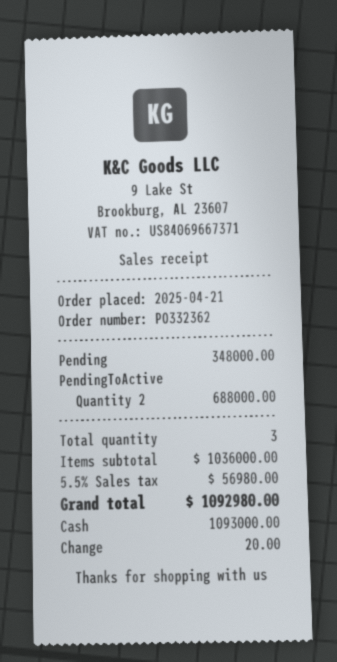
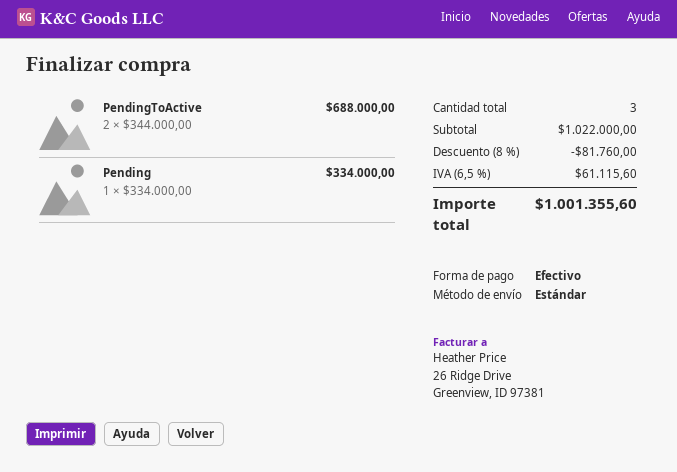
Pending: 1 for 348000.00 -> 1 for 334000.00
subtotal: 1036000.00 -> 1022000.00
discount: none -> 8% = 81760.00
tax: 5.5% = 56980.00 -> 6.5% = 61115.60
total: 1092980.00 -> 1001355.60

